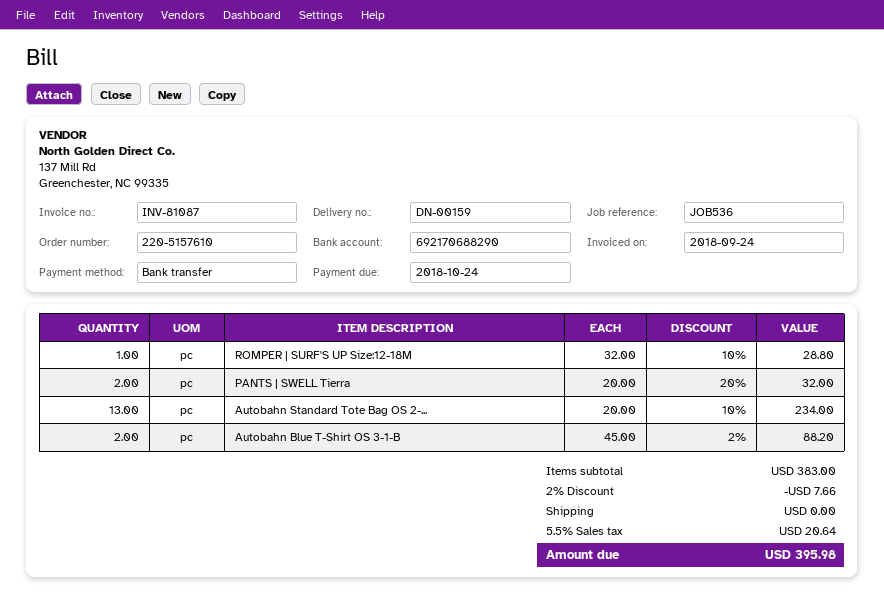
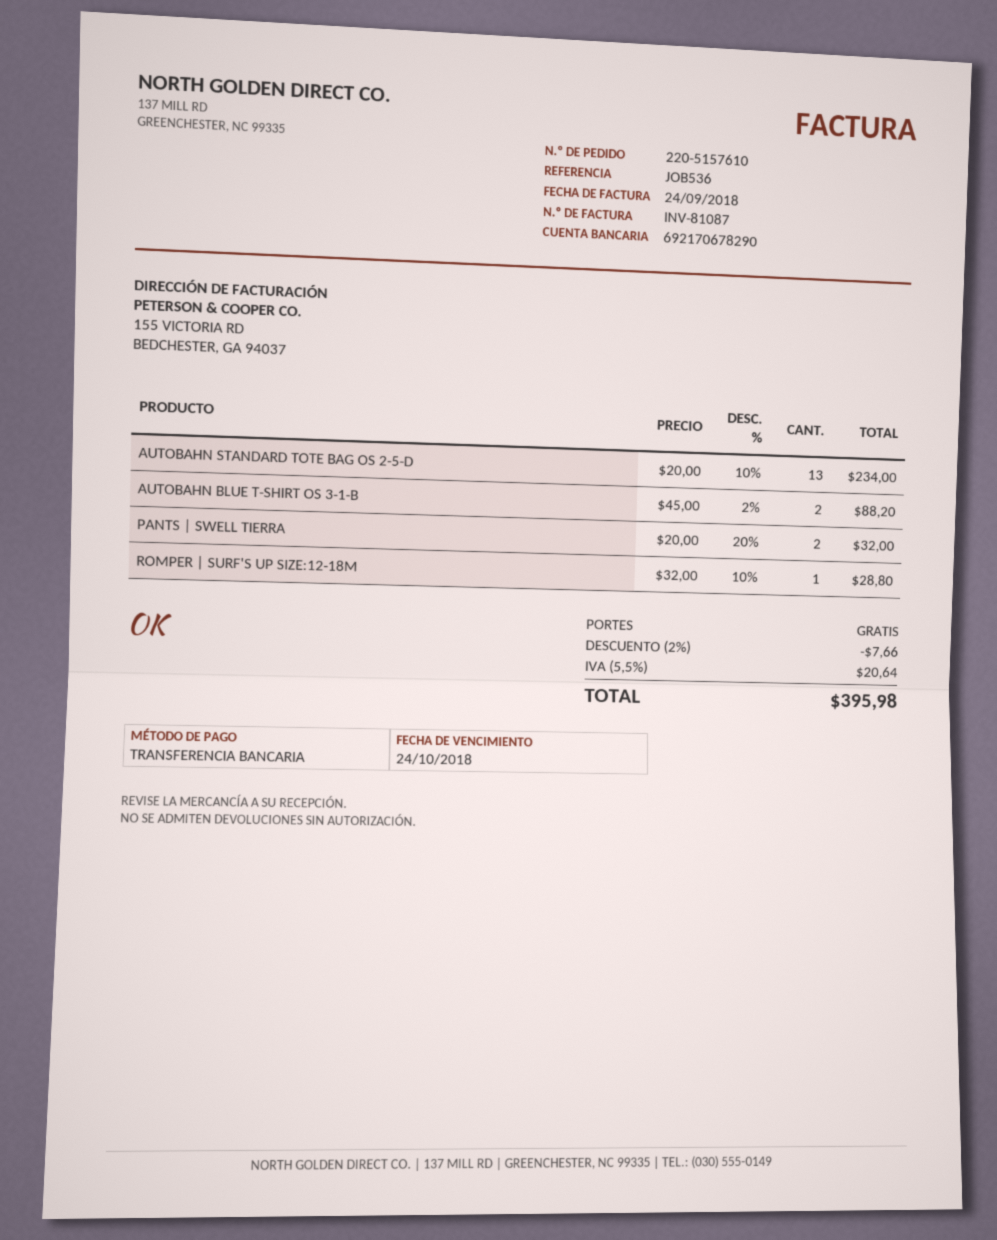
bank account: 692170688290 -> 692170678290

